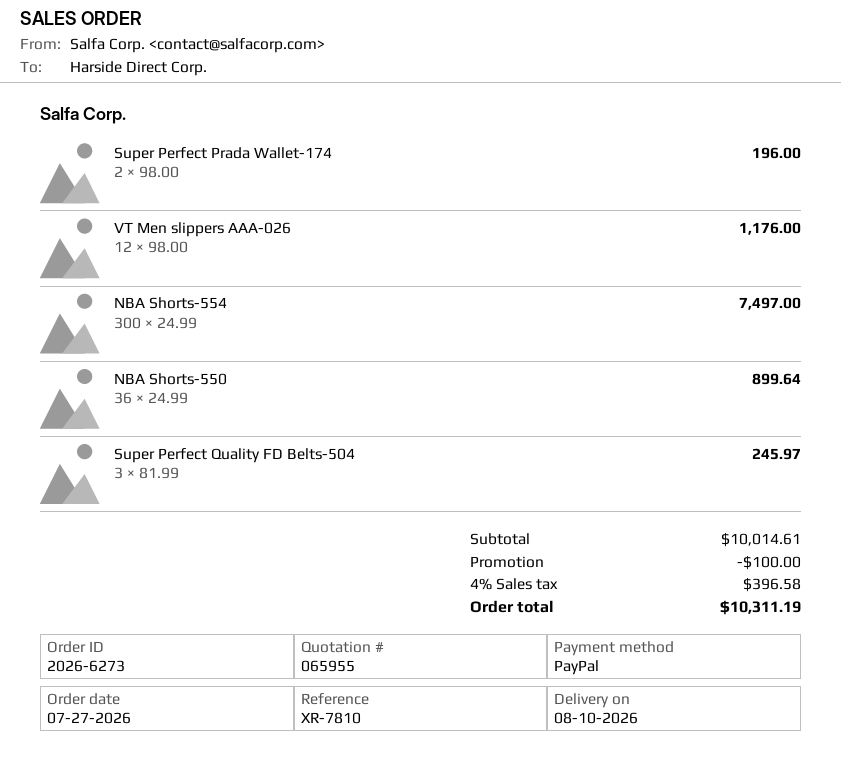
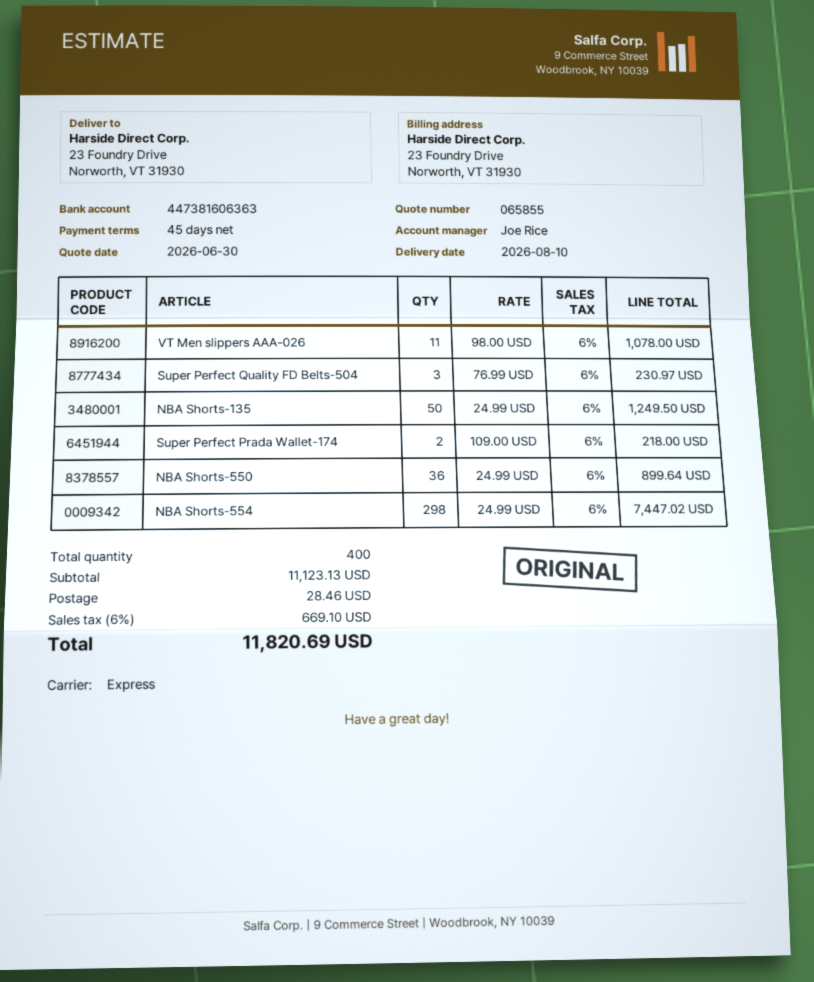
quote number: 065955 -> 065855
Super Perfect Prada Wallet-174: 2 x 98.00 = 196.00 -> 2 x 109.00 = 218.00
VT Men slippers AAA-026: 12 x 98.00 = 1176.00 -> 11 x 98.00 = 1078.00
NBA Shorts-554: 300 x 24.99 = 7497.00 -> 298 x 24.99 = 7447.02
Super Perfect Quality FD Belts-504: 3 x 81.99 = 245.97 -> 3 x 76.99 = 230.97
NBA Shorts-135: none -> 50 x 24.99 = 1249.50
subtotal: 10014.61 -> 11123.13
discount: 100.00 -> none
shipping: none -> 28.46
tax: 4% = 396.58 -> 6% = 669.10
total: 10311.19 -> 11820.69

